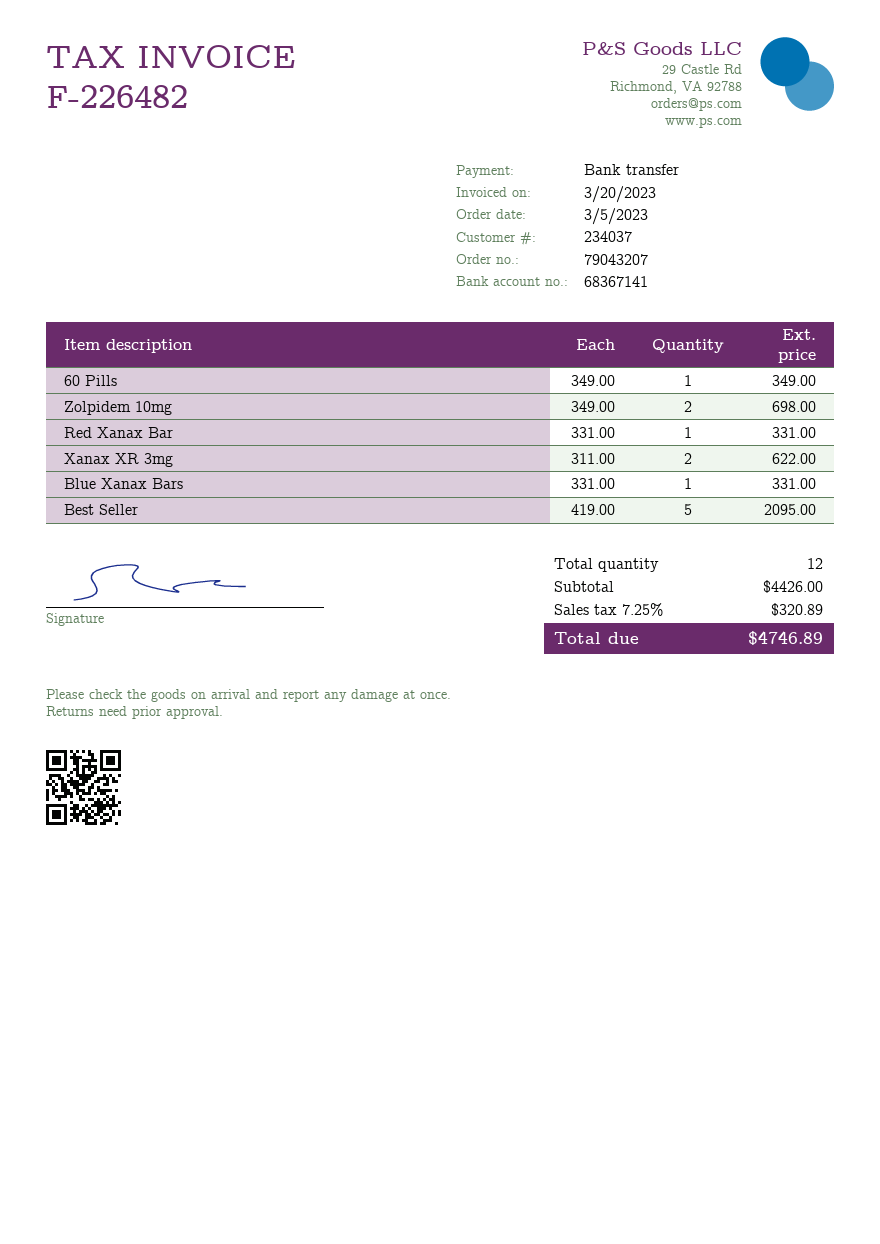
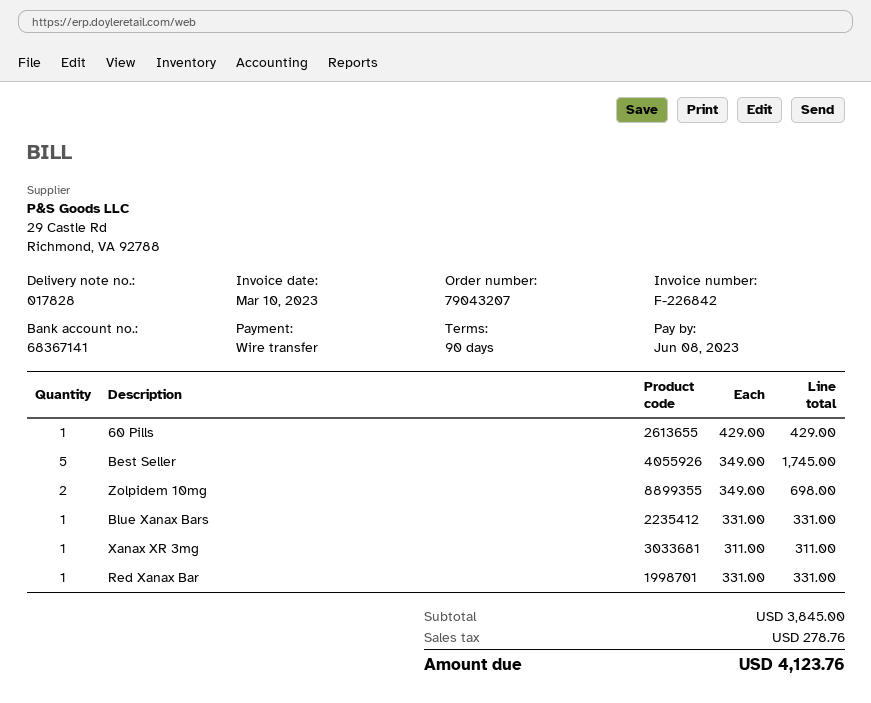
invoice number: F-226482 -> F-226842
invoice date: 2023-03-20 -> 2023-03-10
60 Pills: 1 x 349.00 = 349.00 -> 1 x 429.00 = 429.00
Xanax XR 3mg: 2 x 311.00 = 622.00 -> 1 x 311.00 = 311.00
Best Seller: 5 x 419.00 = 2095.00 -> 5 x 349.00 = 1745.00
subtotal: 4426.00 -> 3845.00
tax: 320.89 -> 278.76
total: 4746.89 -> 4123.76

